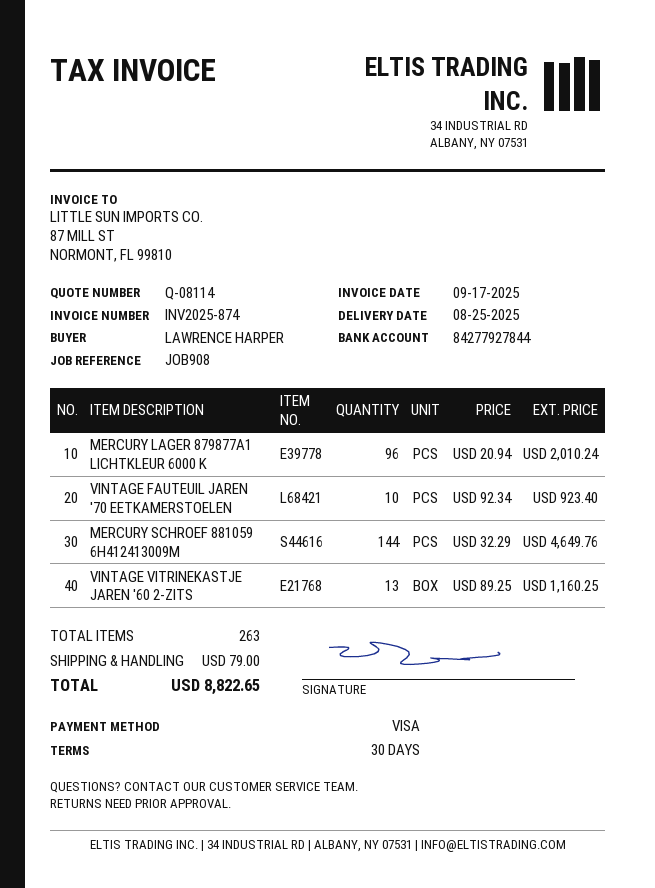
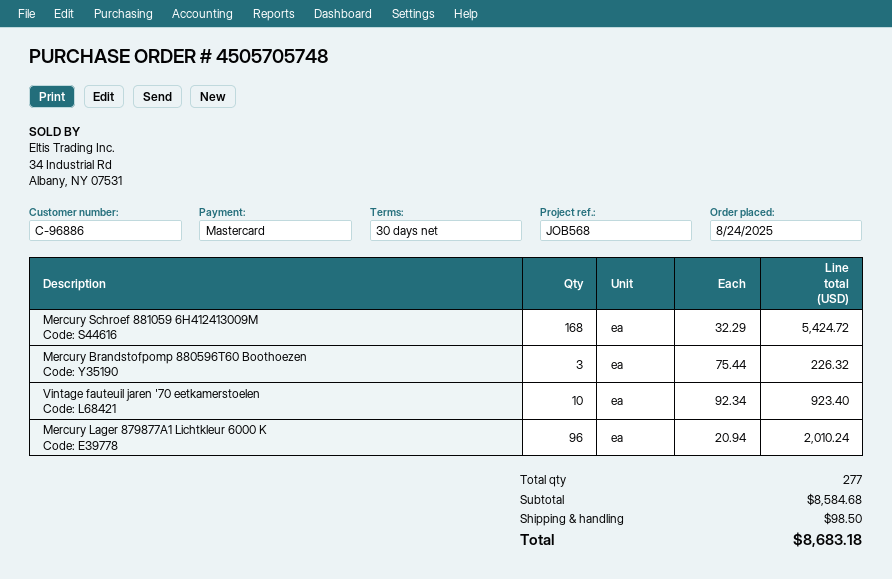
reference: JOB908 -> JOB568
payment method: Visa -> Mastercard
MERCURY SCHROEF 881059 6H412413009M: 144 x 32.29 = 4649.76 -> 168 x 32.29 = 5424.72
VINTAGE VITRINEKASTJE JAREN '60 2-ZITS: 13 x 89.25 = 1160.25 -> none
Mercury Brandstofpomp 880596T60 Boothoezen: none -> 3 x 75.44 = 226.32
total quantity: 263 -> 277
shipping: 79.00 -> 98.50
total: 8822.65 -> 8683.18

